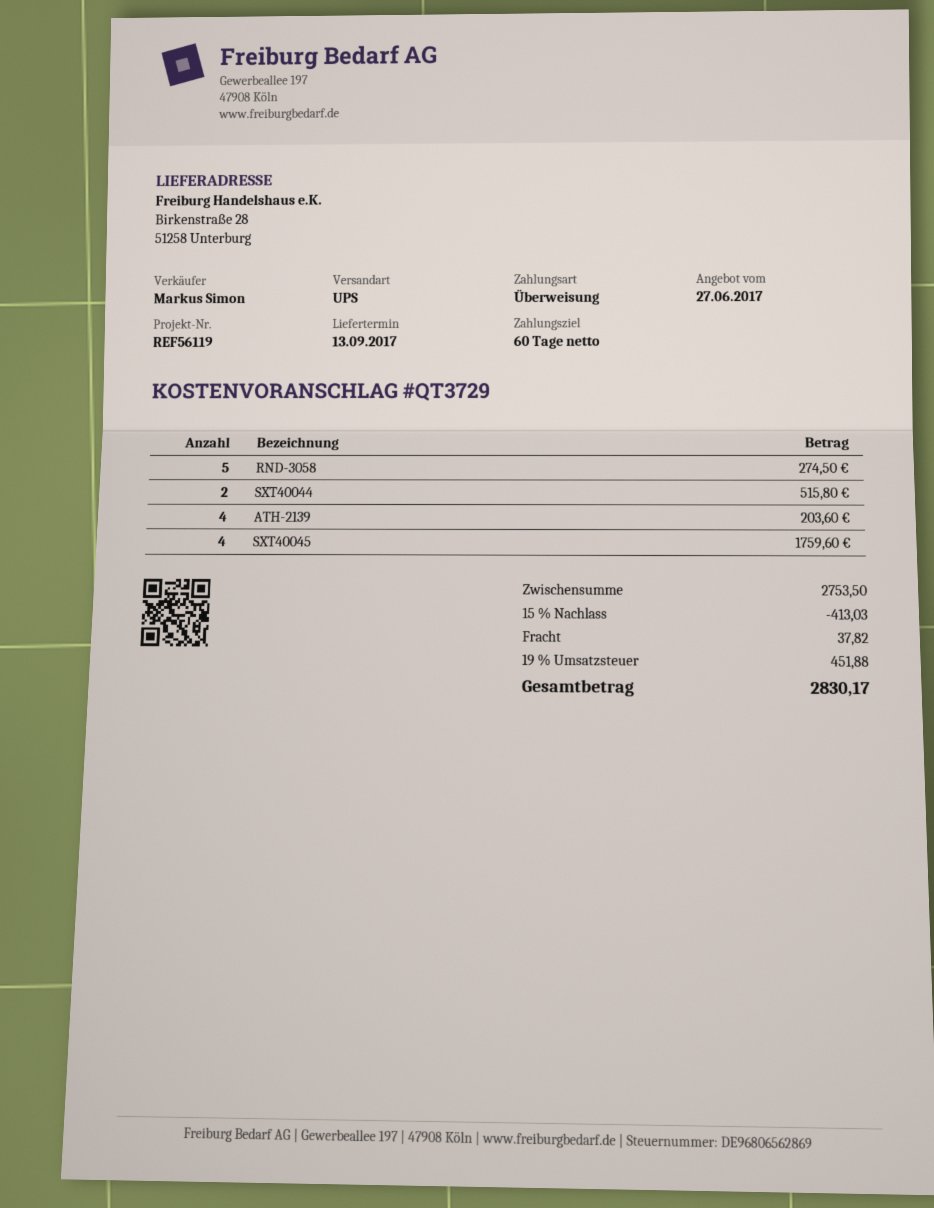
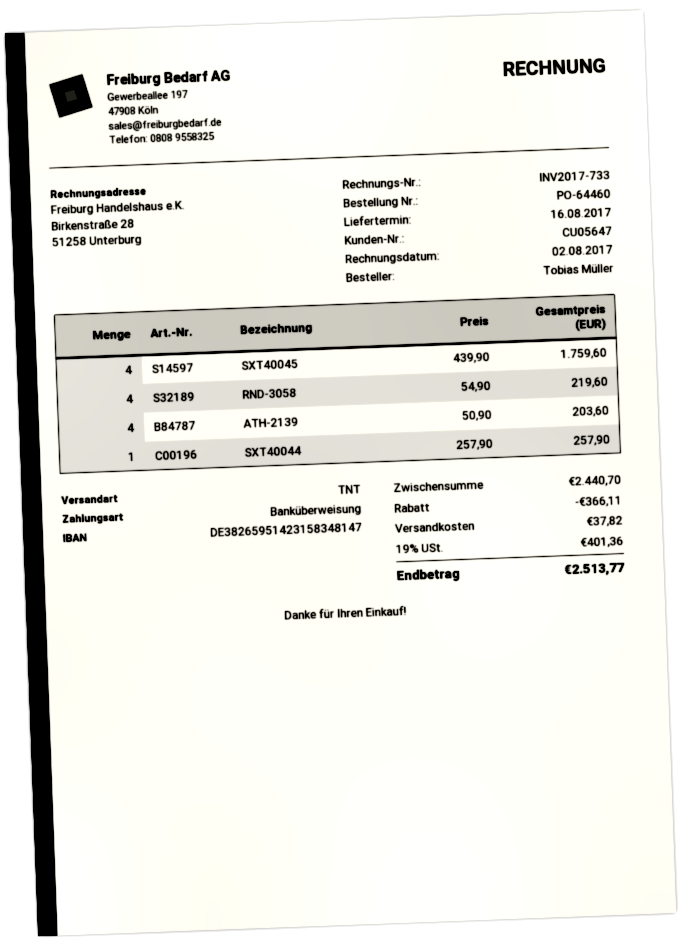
delivery date: 2017-09-13 -> 2017-08-16
shipping method: UPS -> TNT
RND-3058: 5 for 274.50 -> 4 for 219.60
SXT40044: 2 for 515.80 -> 1 for 257.90
subtotal: 2753.50 -> 2440.70
discount: 413.03 -> 366.11
tax: 19% = 451.88 -> 19% = 401.36
total: 2830.17 -> 2513.77

